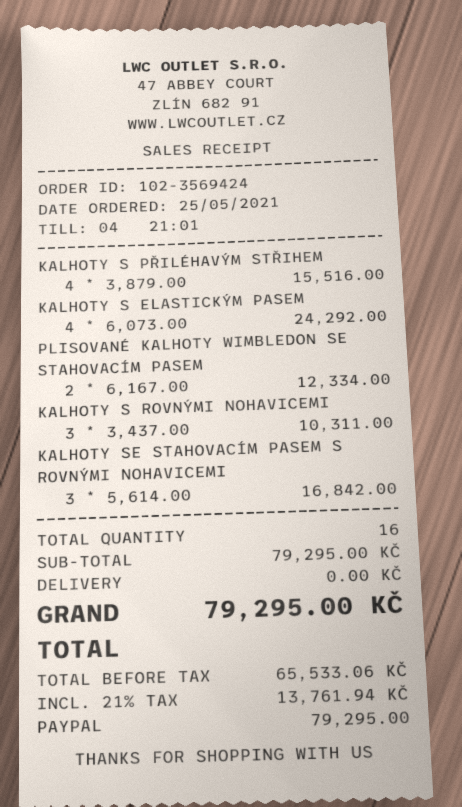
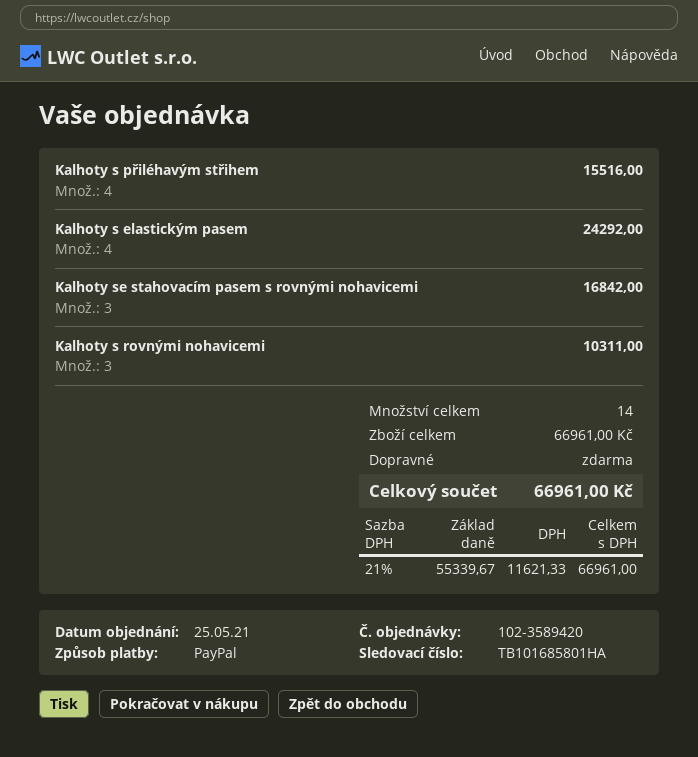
order number: 102-3569424 -> 102-3589420
PLISOVANÉ KALHOTY WIMBLEDON SE STAHOVACÍM PASEM: 2 for 12334.00 -> none
total quantity: 16 -> 14
subtotal: 79295.00 -> 66961.00
net: 65533.06 -> 55339.67
tax: 21% = 13761.94 -> 21% = 11621.33
total: 79295.00 -> 66961.00

